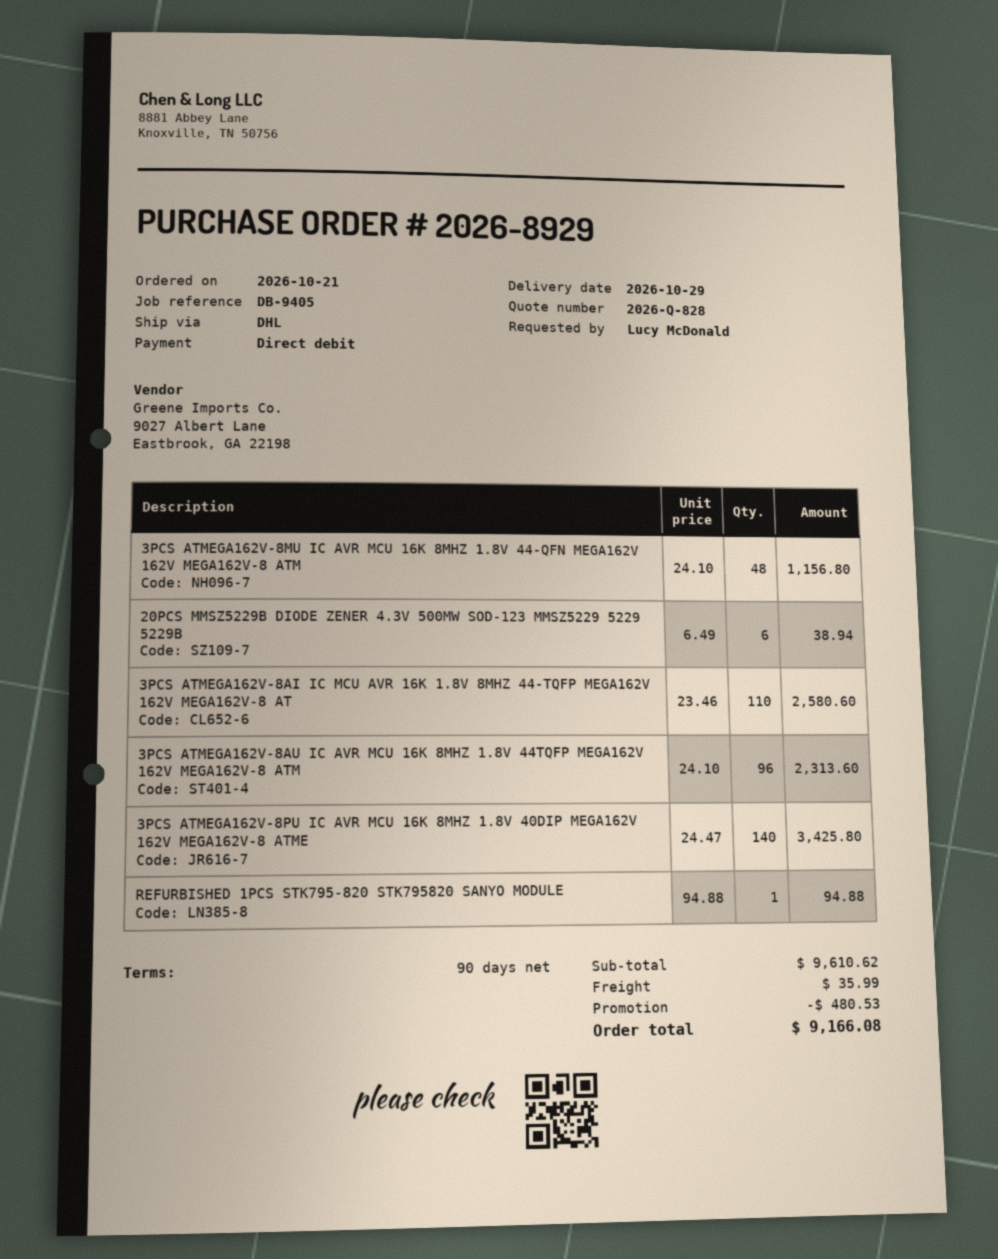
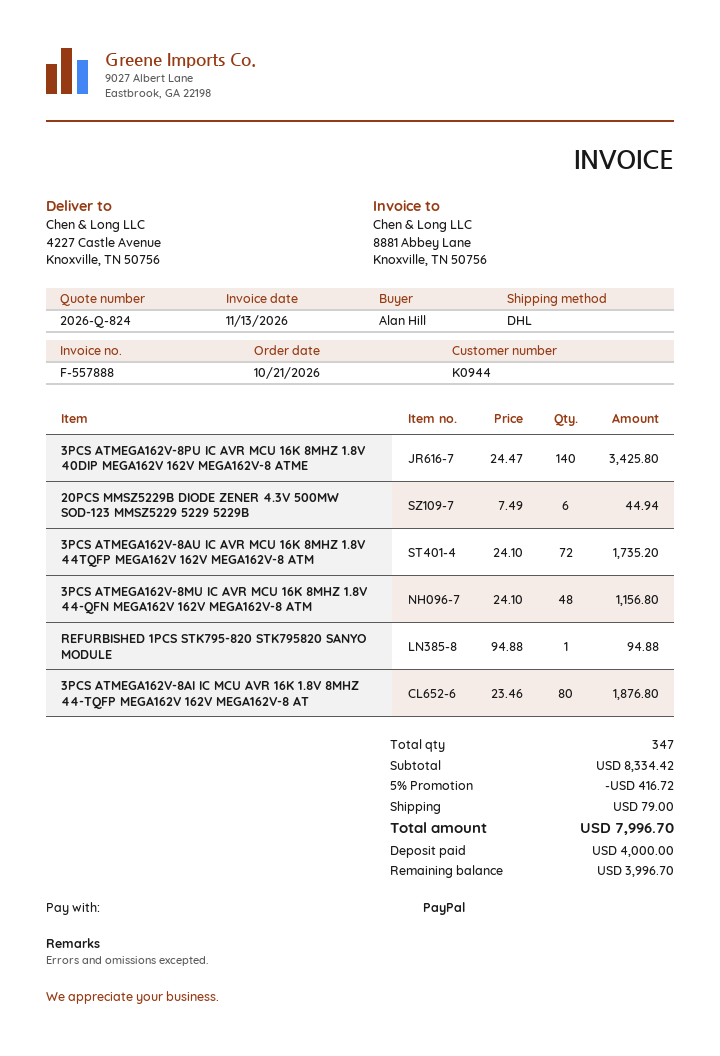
quote number: 2026-Q-828 -> 2026-Q-824
ordered by: Lucy McDonald -> Alan Hill
payment method: direct debit -> PayPal
20PCS MMSZ5229B DIODE ZENER 4.3V 500MW SOD-123 MMSZ5229 5229 5229B: 6 x 6.49 = 38.94 -> 6 x 7.49 = 44.94
3PCS ATMEGA162V-8AI IC MCU AVR 16K 1.8V 8MHZ 44-TQFP MEGA162V 162V MEGA162V-8 AT: 110 x 23.46 = 2580.60 -> 80 x 23.46 = 1876.80
3PCS ATMEGA162V-8AU IC AVR MCU 16K 8MHZ 1.8V 44TQFP MEGA162V 162V MEGA162V-8 ATM: 96 x 24.10 = 2313.60 -> 72 x 24.10 = 1735.20
subtotal: 9610.62 -> 8334.42
discount: 480.53 -> 416.72
shipping: 35.99 -> 79.00
total: 9166.08 -> 7996.70

